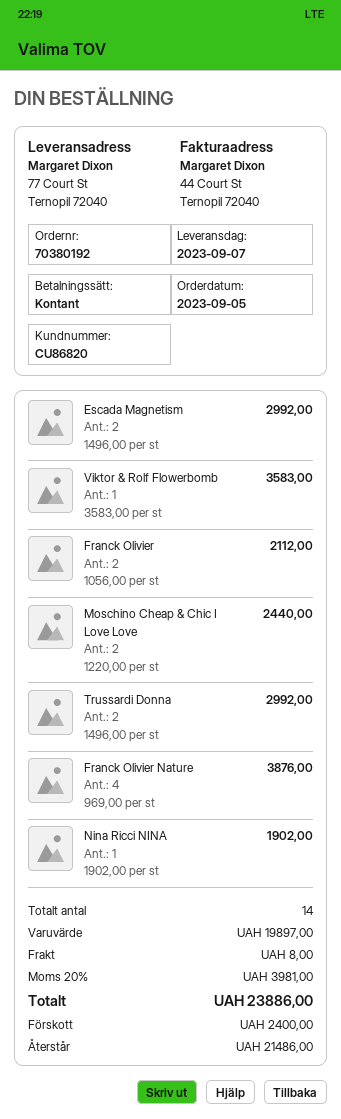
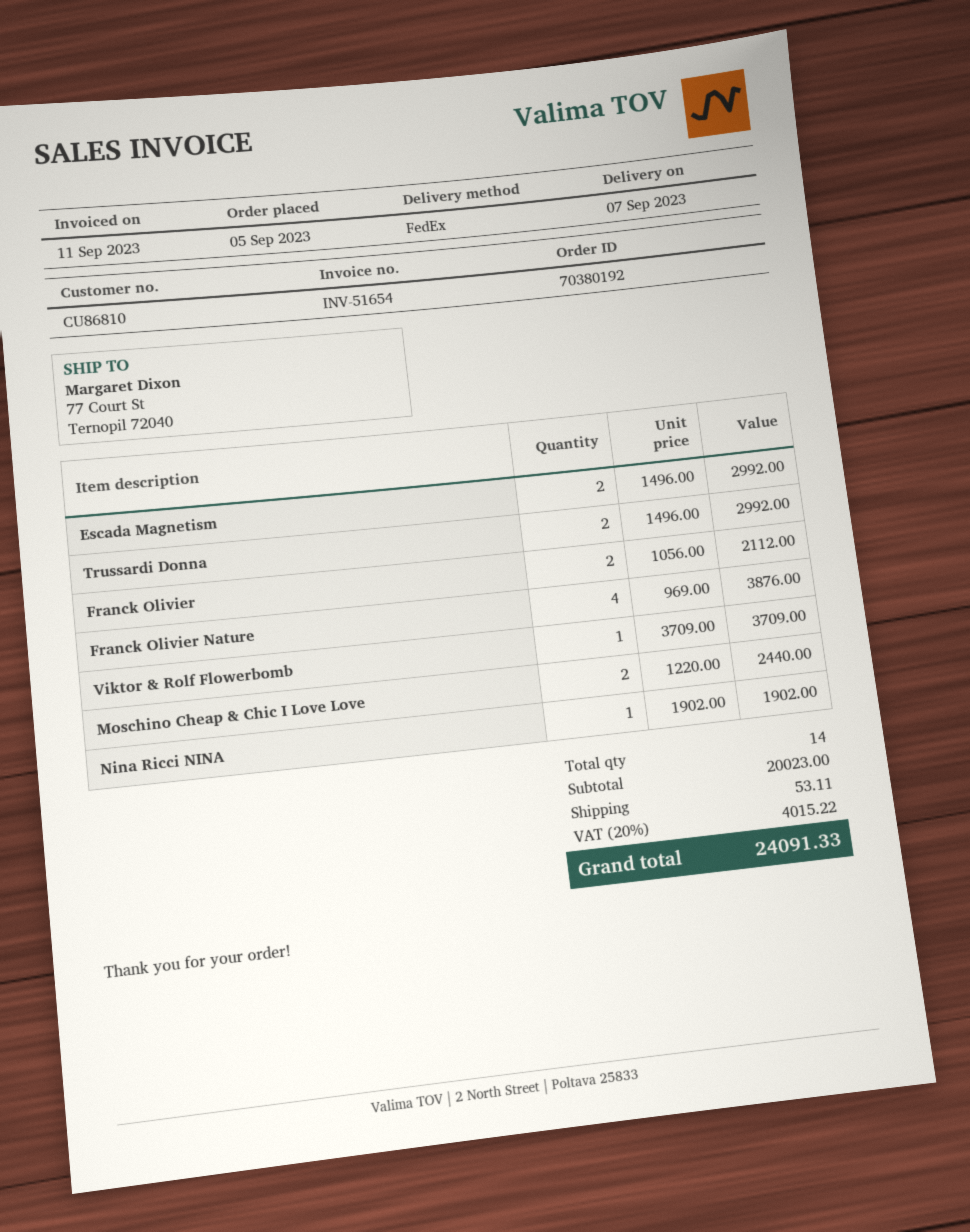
customer number: CU86820 -> CU86810
Viktor & Rolf Flowerbomb: 1 x 3583.00 = 3583.00 -> 1 x 3709.00 = 3709.00
subtotal: 19897.00 -> 20023.00
shipping: 8.00 -> 53.11
tax: 20% = 3981.00 -> 20% = 4015.22
total: 23886.00 -> 24091.33

